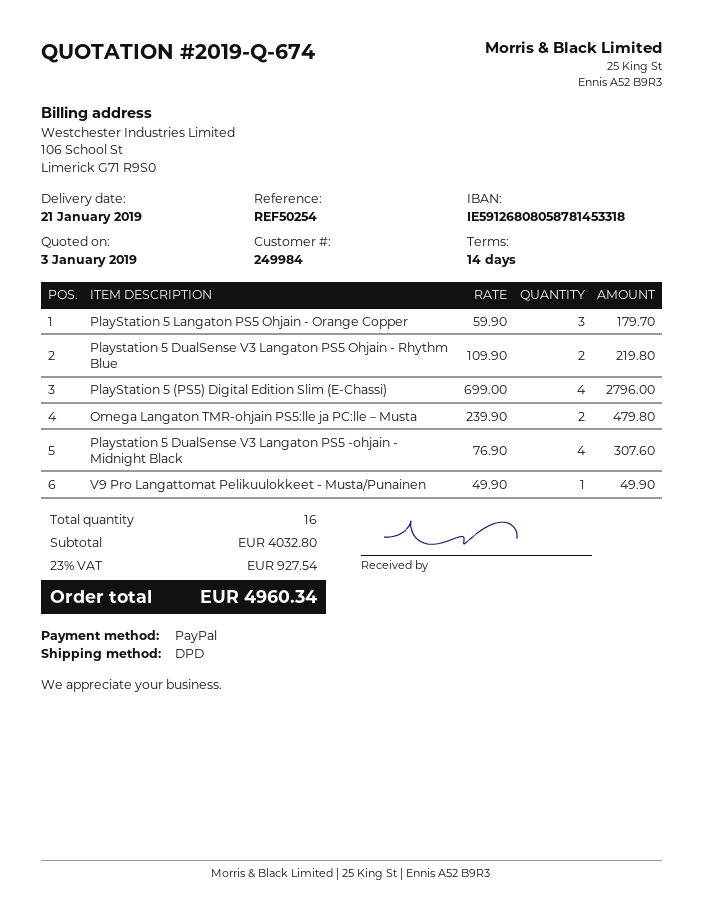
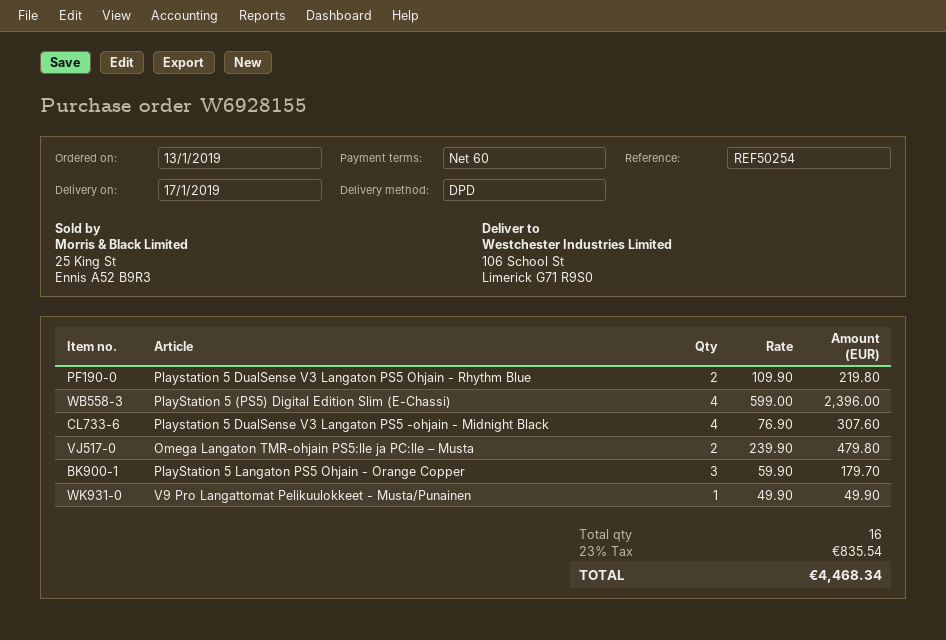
delivery date: 2019-01-21 -> 2019-01-17
payment terms: 14 days -> 60 days
PlayStation 5 (PS5) Digital Edition Slim (E-Chassi): 4 x 699.00 = 2796.00 -> 4 x 599.00 = 2396.00
tax: 23% = 927.54 -> 23% = 835.54
total: 4960.34 -> 4468.34

